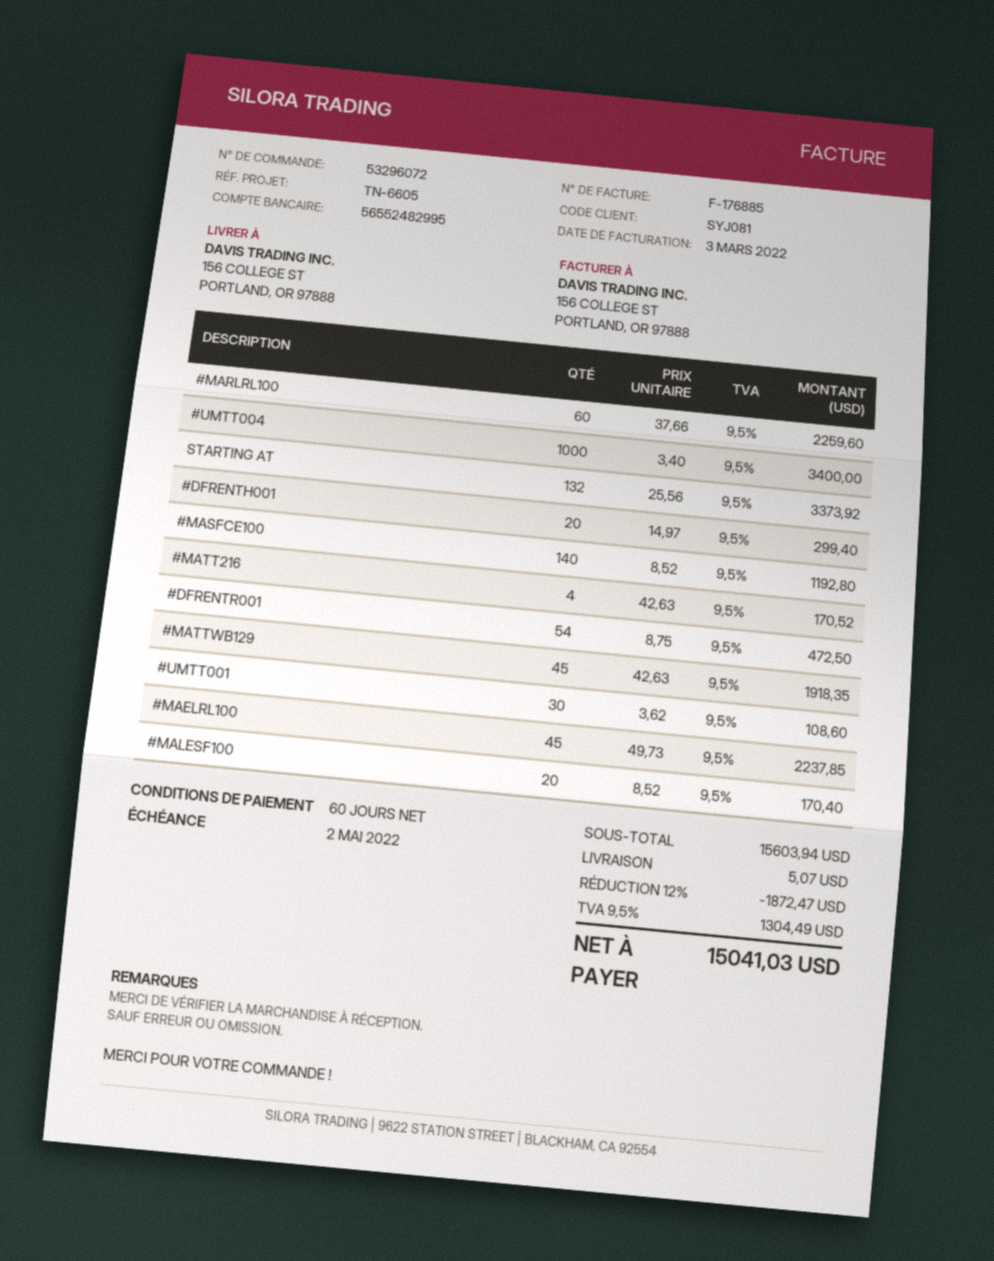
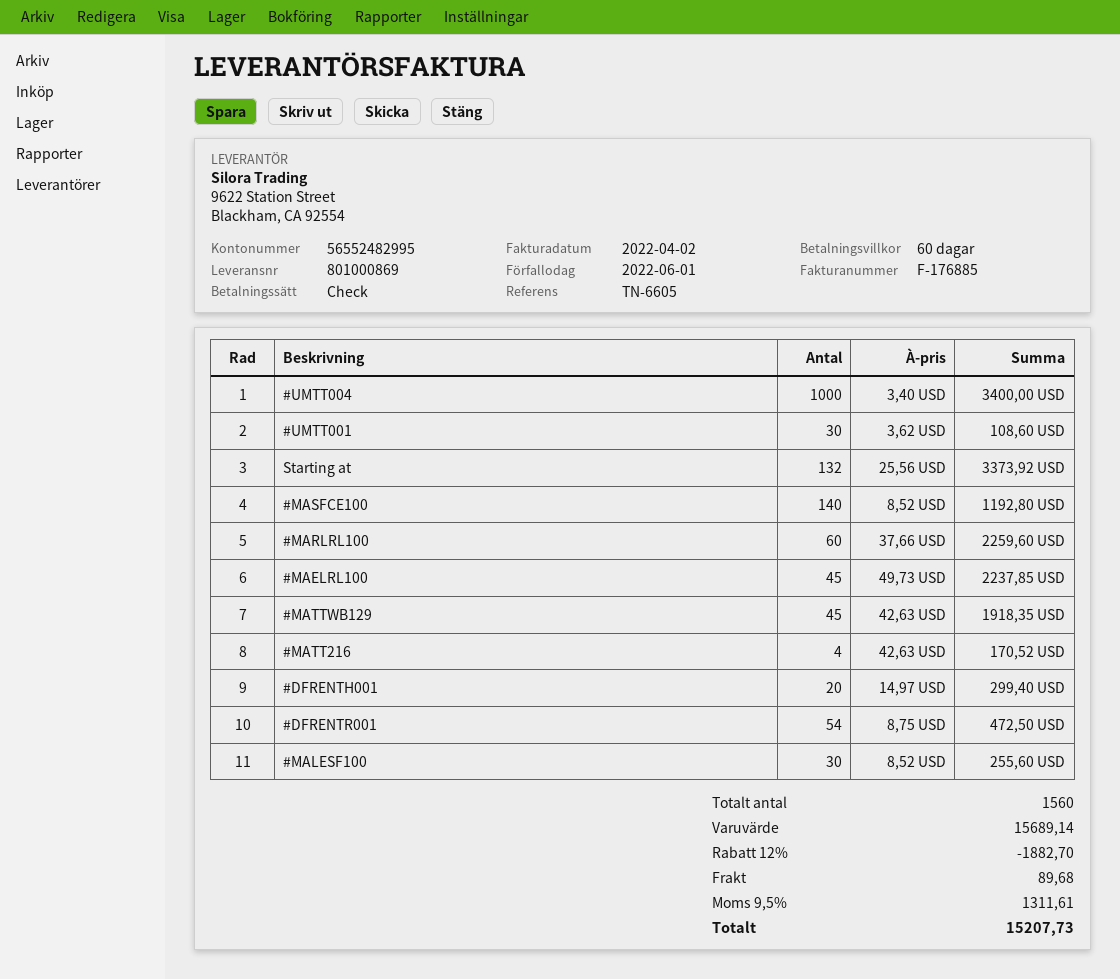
invoice date: 2022-03-03 -> 2022-04-02
due date: 2022-05-02 -> 2022-06-01
#MALESF100: 20 x 8.52 = 170.40 -> 30 x 8.52 = 255.60
subtotal: 15603.94 -> 15689.14
discount: 12% = 1872.47 -> 12% = 1882.70
shipping: 5.07 -> 89.68
tax: 9.5% = 1304.49 -> 9.5% = 1311.61
total: 15041.03 -> 15207.73

